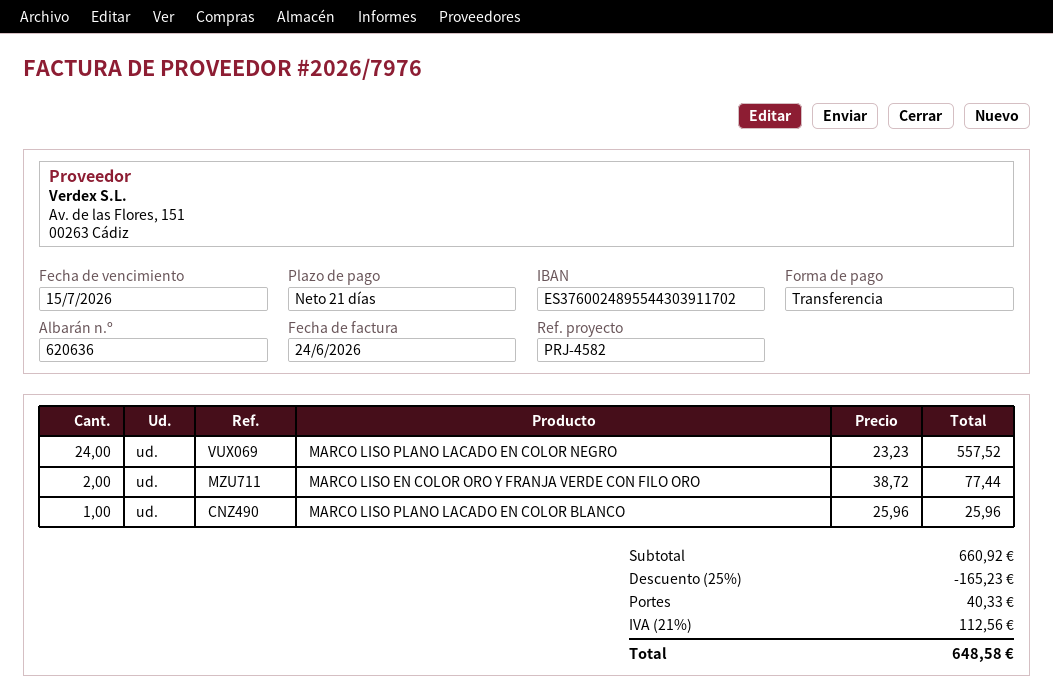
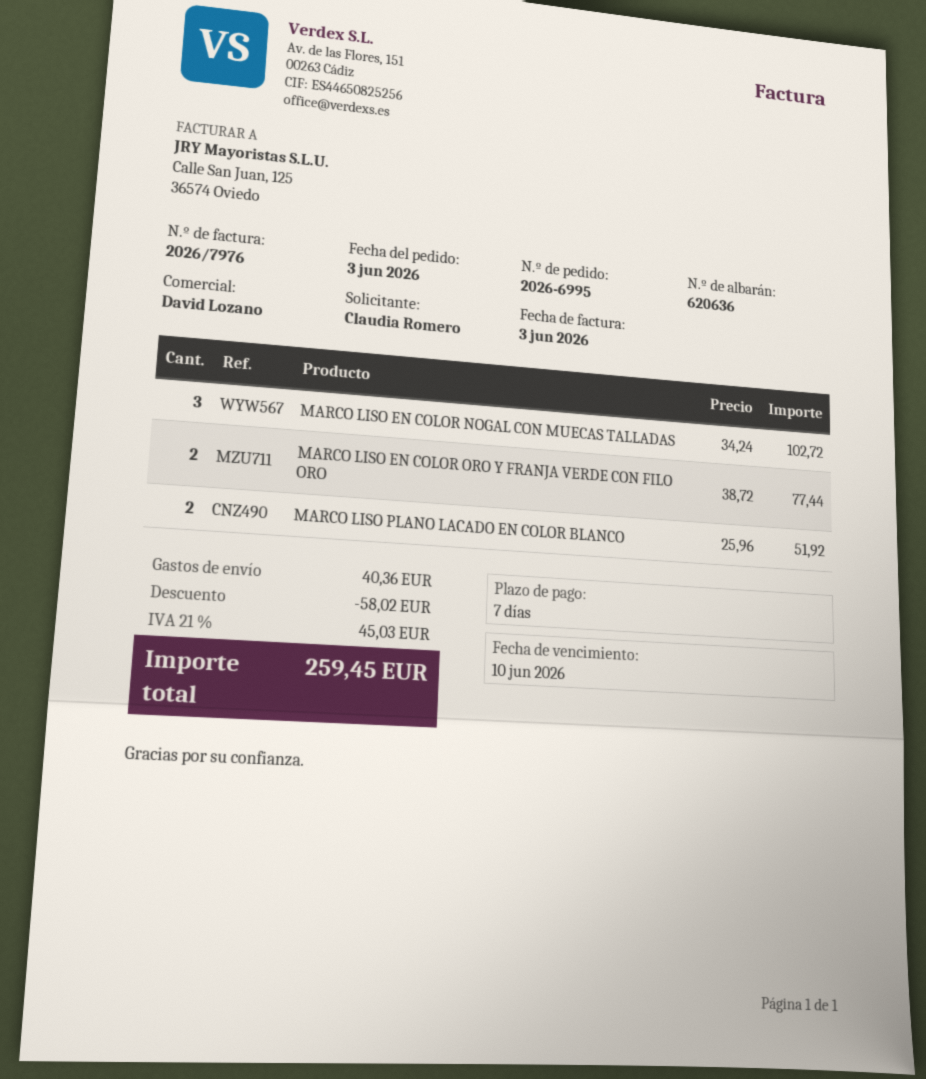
invoice date: 2026-06-24 -> 2026-06-03
payment terms: 21 days -> 7 days
due date: 2026-07-15 -> 2026-06-10
MARCO LISO PLANO LACADO EN COLOR NEGRO: 24 x 23.23 = 557.52 -> none
MARCO LISO PLANO LACADO EN COLOR BLANCO: 1 x 25.96 = 25.96 -> 2 x 25.96 = 51.92
MARCO LISO EN COLOR NOGAL CON MUECAS TALLADAS: none -> 3 x 34.24 = 102.72
discount: 165.23 -> 58.02
shipping: 40.33 -> 40.36
tax: 21% = 112.56 -> 21% = 45.03
total: 648.58 -> 259.45

